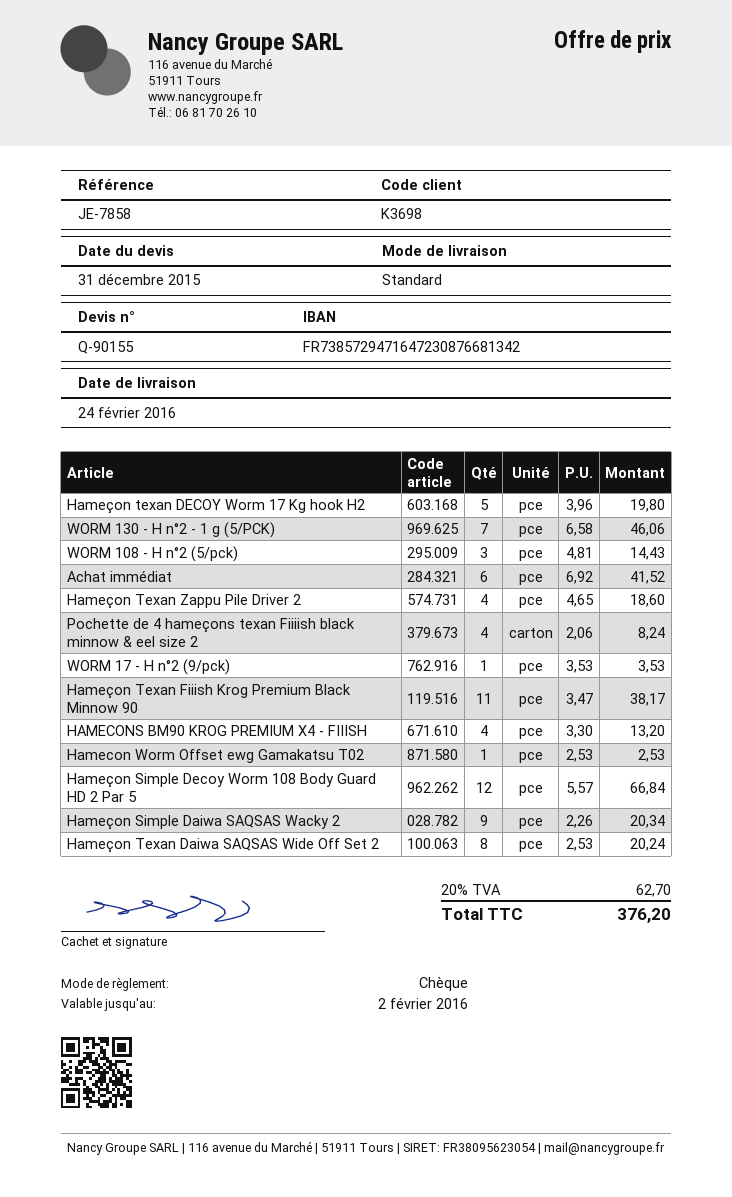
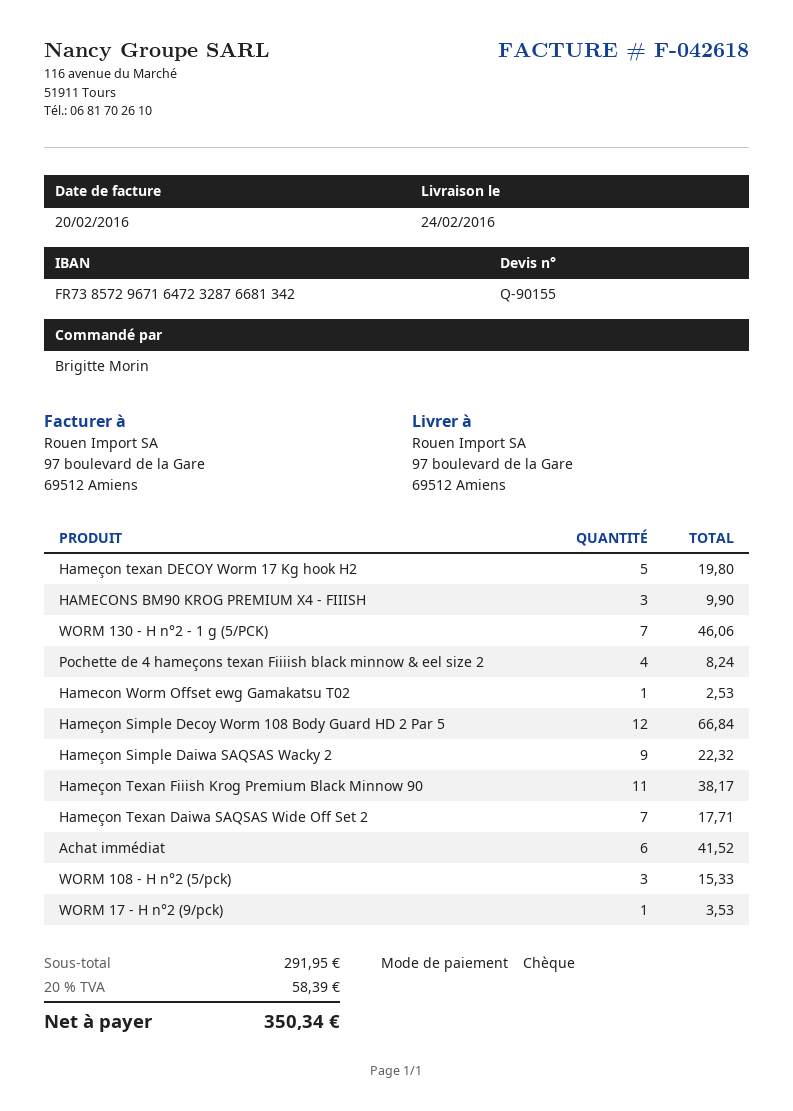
bank account: FR7385729471647230876681342 -> FR7385729671647232876681342
WORM 108 - H n°2 (5/pck): 3 for 14.43 -> 3 for 15.33
Hameçon Texan Zappu Pile Driver 2: 4 for 18.60 -> none
HAMECONS BM90 KROG PREMIUM X4 - FIIISH: 4 for 13.20 -> 3 for 9.90
Hameçon Simple Daiwa SAQSAS Wacky 2: 9 for 20.34 -> 9 for 22.32
Hameçon Texan Daiwa SAQSAS Wide Off Set 2: 8 for 20.24 -> 7 for 17.71
tax: 20% = 62.70 -> 20% = 58.39
total: 376.20 -> 350.34

